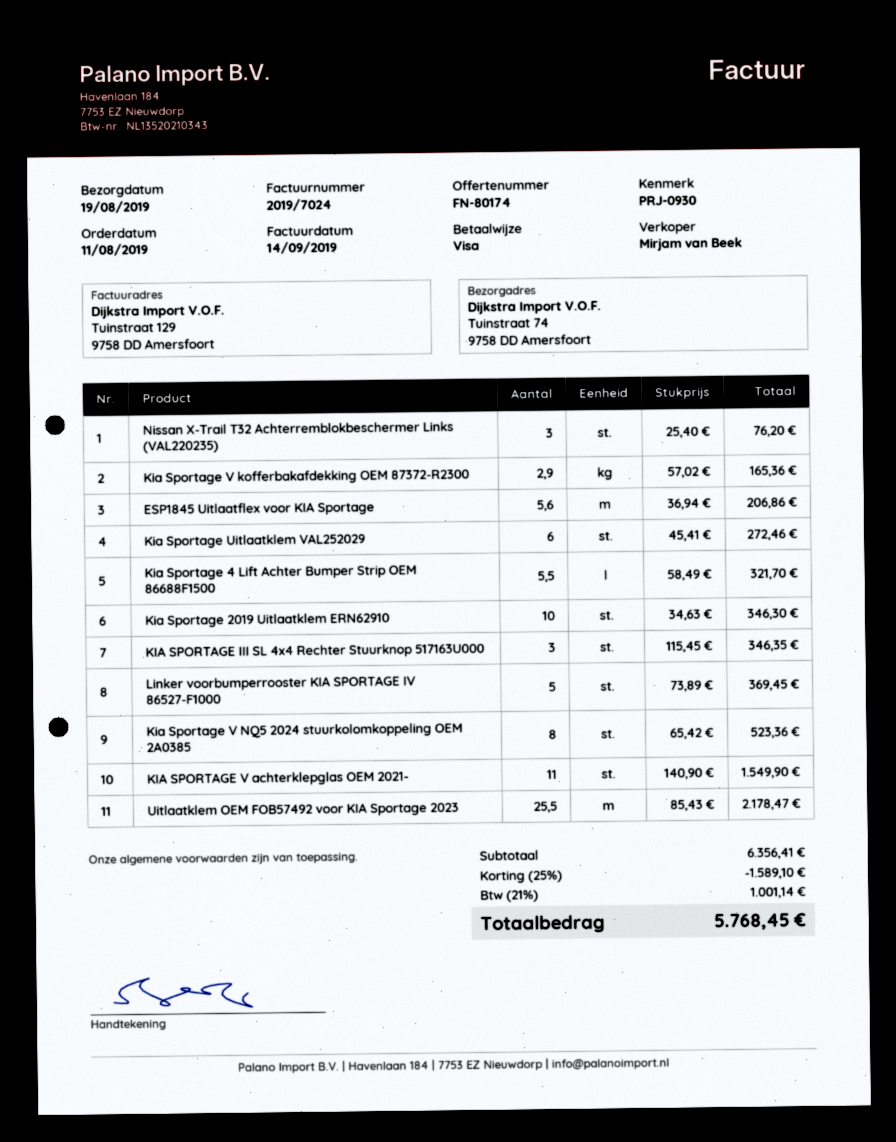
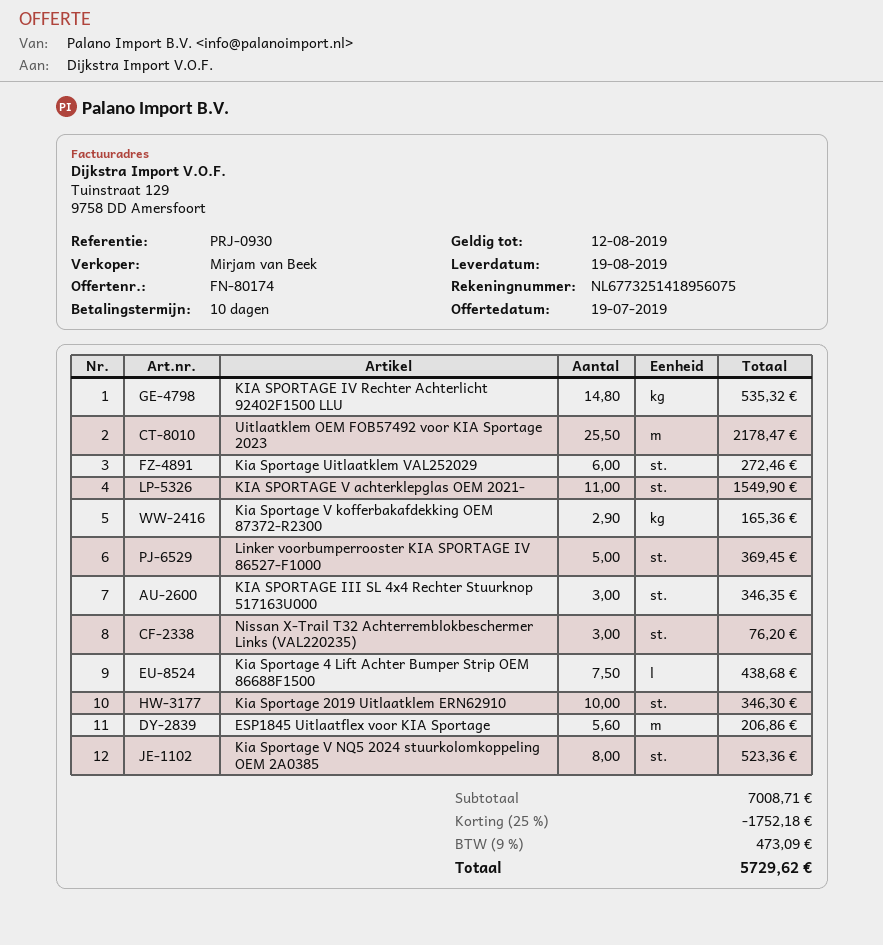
Kia Sportage 4 Lift Achter Bumper Strip OEM 86688F1500: 5.5 for 321.70 -> 7.5 for 438.68
KIA SPORTAGE IV Rechter Achterlicht 92402F1500 LLU: none -> 14.8 for 535.32
subtotal: 6356.41 -> 7008.71
discount: 25% = 1589.10 -> 25% = 1752.18
tax: 21% = 1001.14 -> 9% = 473.09
total: 5768.45 -> 5729.62

